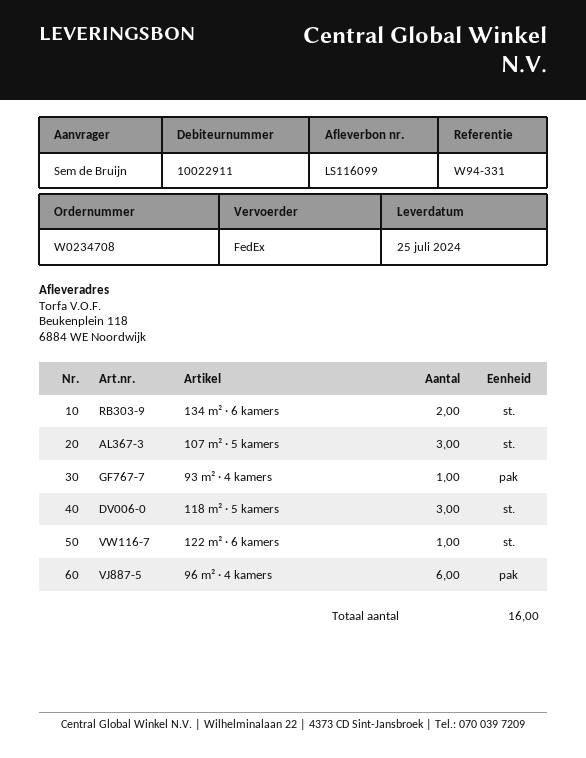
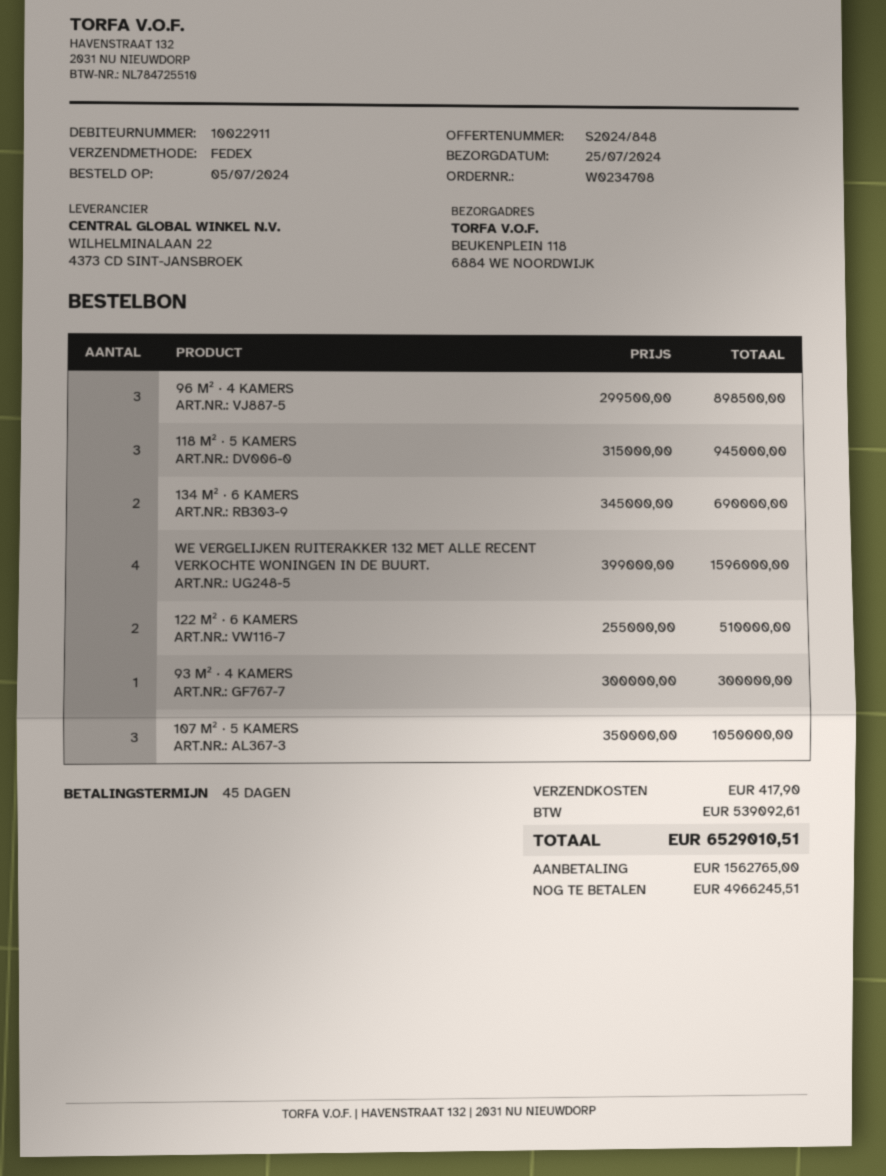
122 m² · 6 kamers: 1 -> 2
96 m² · 4 kamers: 6 -> 3
WE VERGELIJKEN RUITERAKKER 132 MET ALLE RECENT VERKOCHTE WONINGEN IN DE BUURT.: none -> 4

